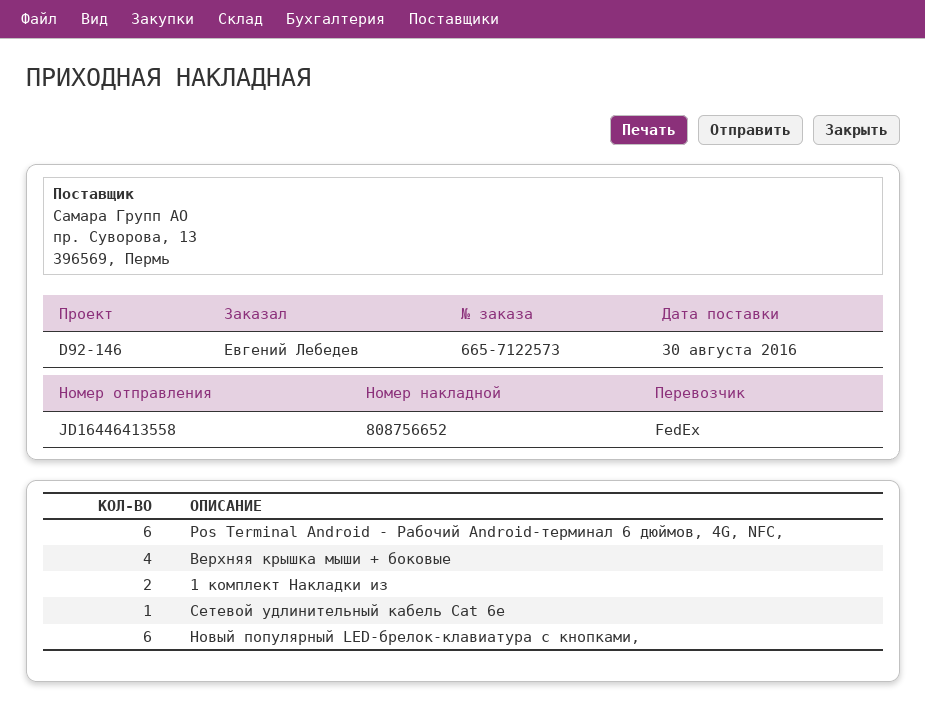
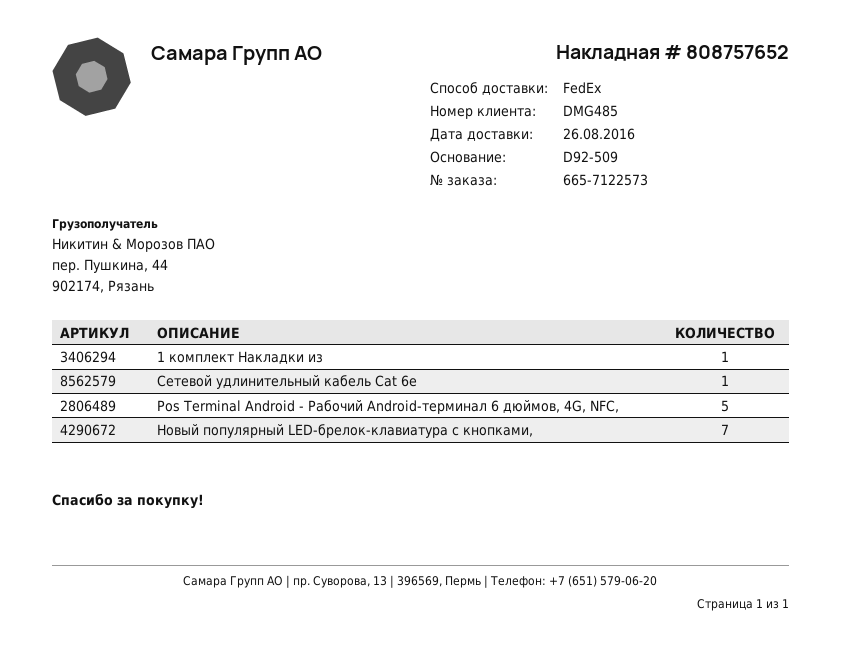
delivery note number: 808756652 -> 808757652
delivery date: 2016-08-30 -> 2016-08-26
reference: D92-146 -> D92-509
Pos Terminal Android - Рабочий Android-терминал 6 дюймов, 4G, NFC,: 6 -> 5
Верхняя крышка мыши + боковые: 4 -> none
1 комплект Накладки из: 2 -> 1
Новый популярный LED-брелок-клавиатура с кнопками,: 6 -> 7

